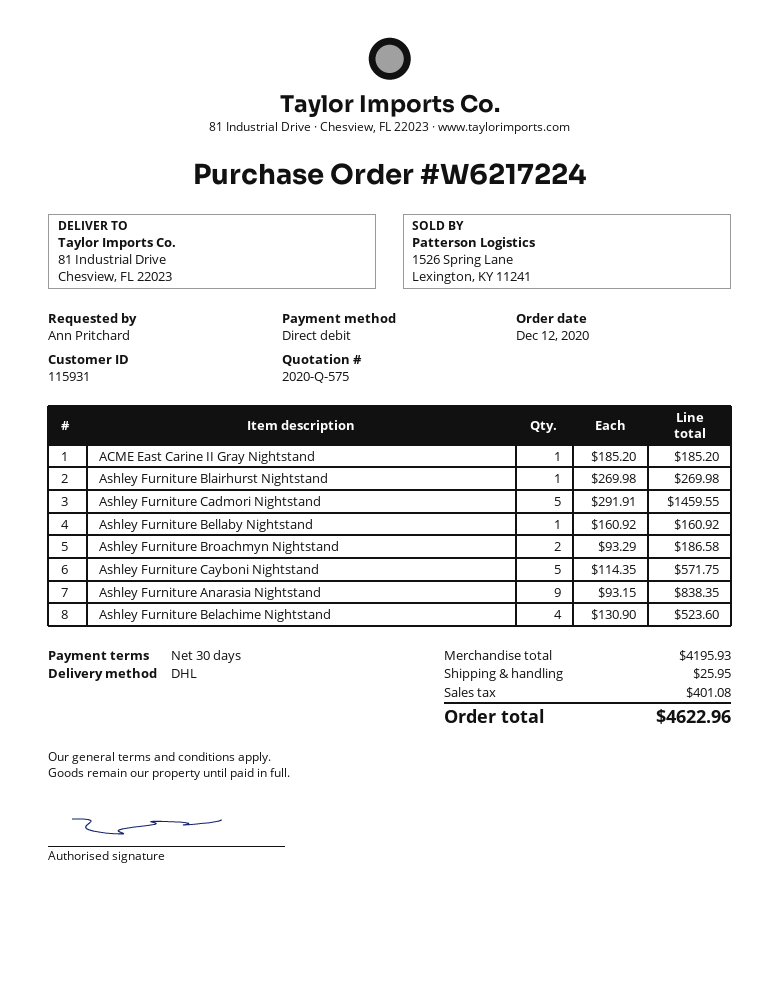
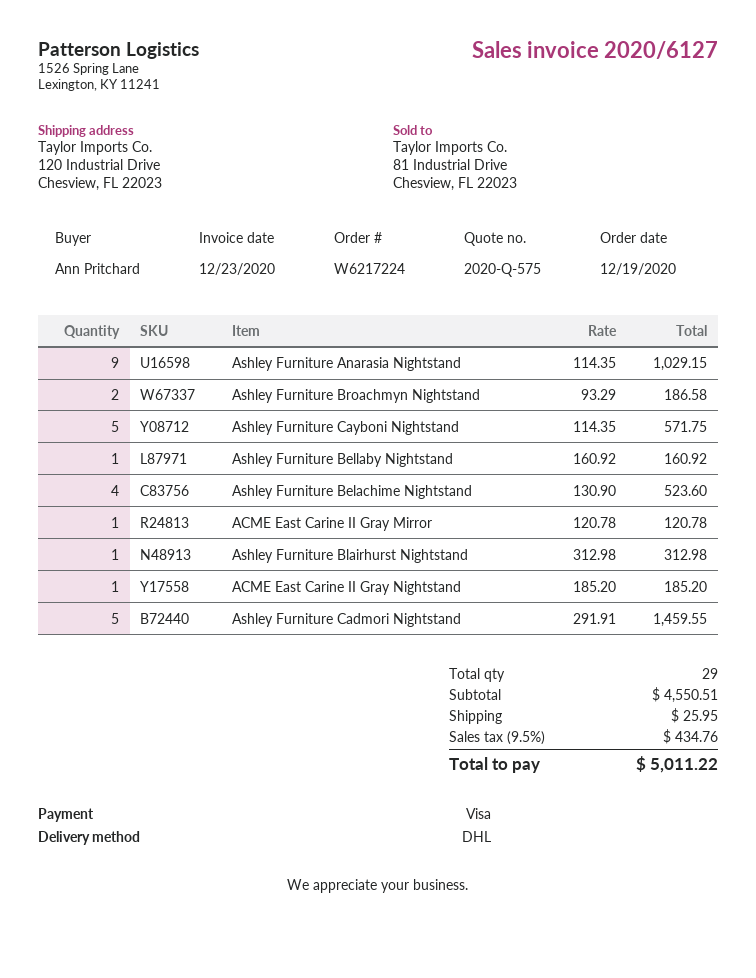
order date: 2020-12-12 -> 2020-12-19
payment method: direct debit -> Visa
ship to: 81 Industrial Drive, Chesview, FL 22023 -> 120 Industrial Drive, Chesview, FL 22023
Ashley Furniture Blairhurst Nightstand: 1 x 269.98 = 269.98 -> 1 x 312.98 = 312.98
Ashley Furniture Anarasia Nightstand: 9 x 93.15 = 838.35 -> 9 x 114.35 = 1029.15
ACME East Carine II Gray Mirror: none -> 1 x 120.78 = 120.78
subtotal: 4195.93 -> 4550.51
tax: 401.08 -> 434.76
total: 4622.96 -> 5011.22

